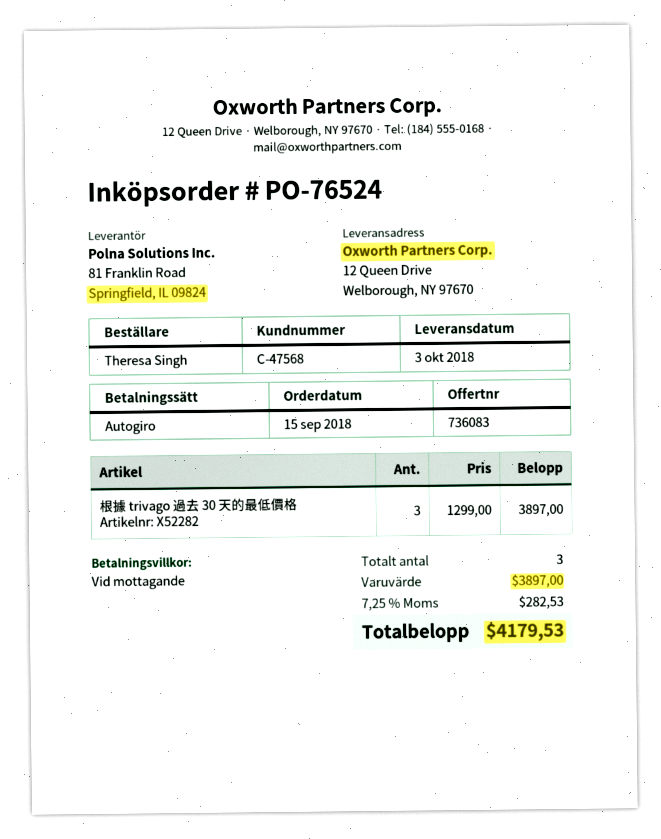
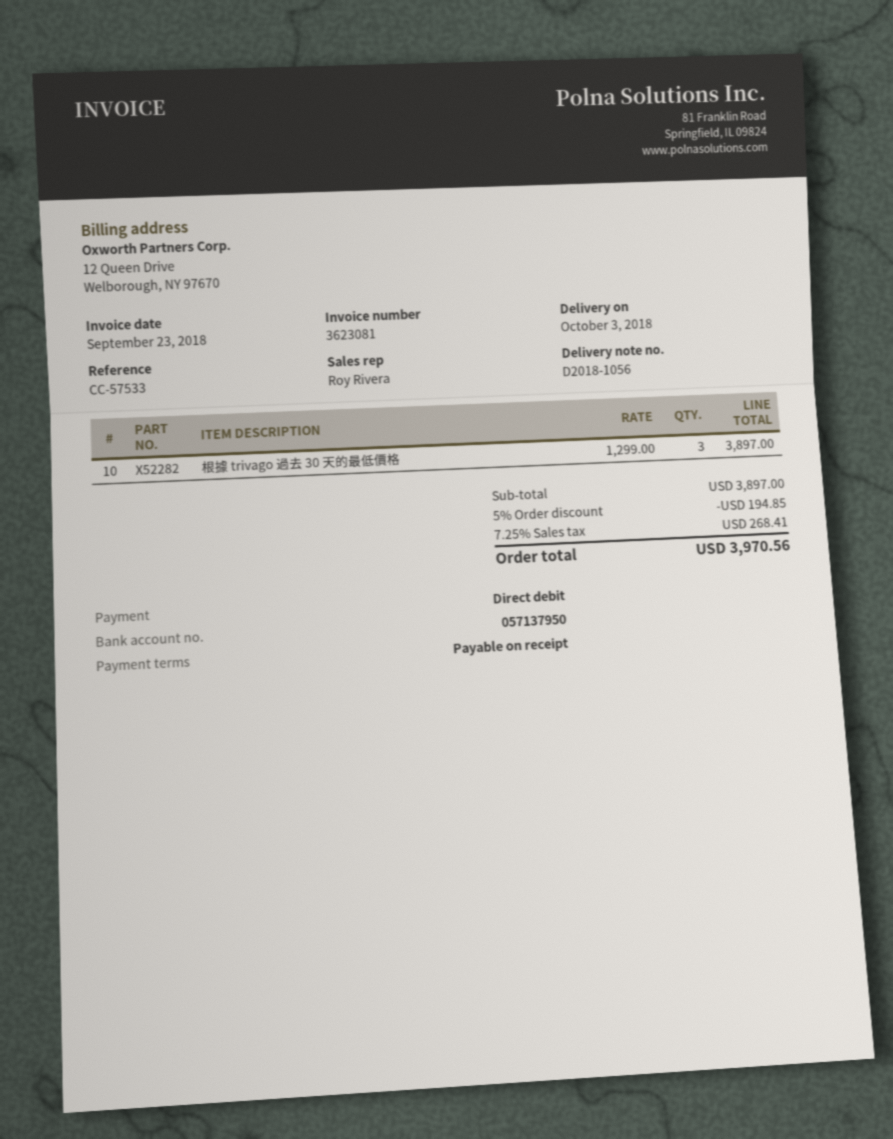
discount: none -> 5% = 194.85
tax: 7.25% = 282.53 -> 7.25% = 268.41
total: 4179.53 -> 3970.56

